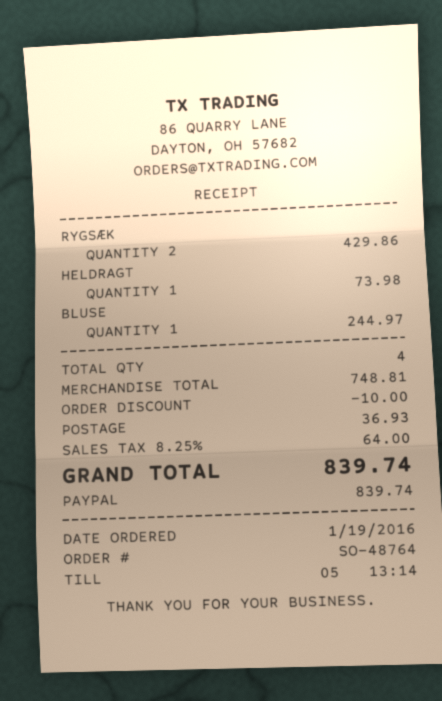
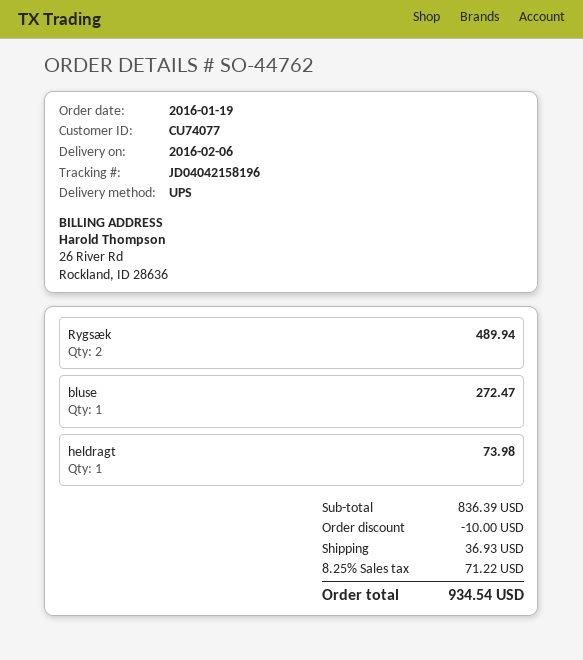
order number: SO-48764 -> SO-44762
RYGSÆK: 2 for 429.86 -> 2 for 489.94
BLUSE: 1 for 244.97 -> 1 for 272.47
subtotal: 748.81 -> 836.39
tax: 8.25% = 64.00 -> 8.25% = 71.22
total: 839.74 -> 934.54

